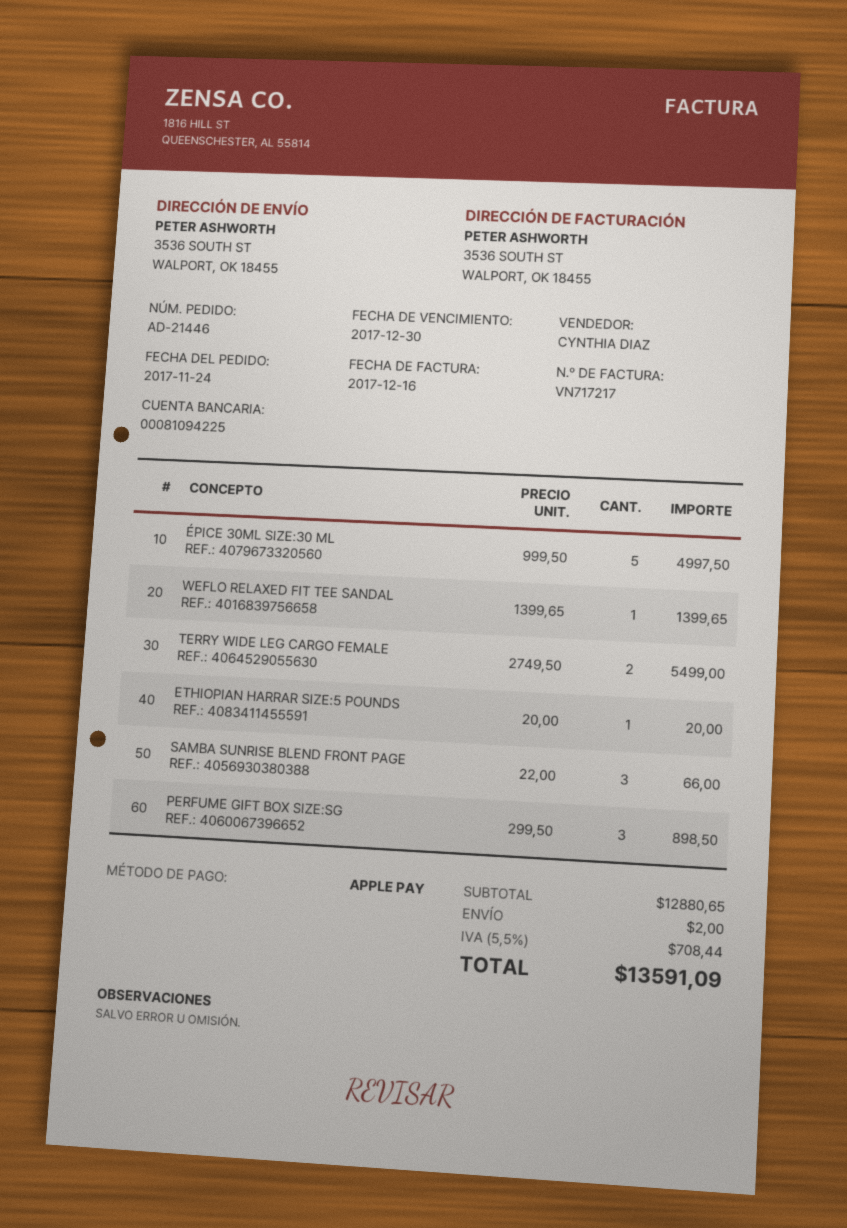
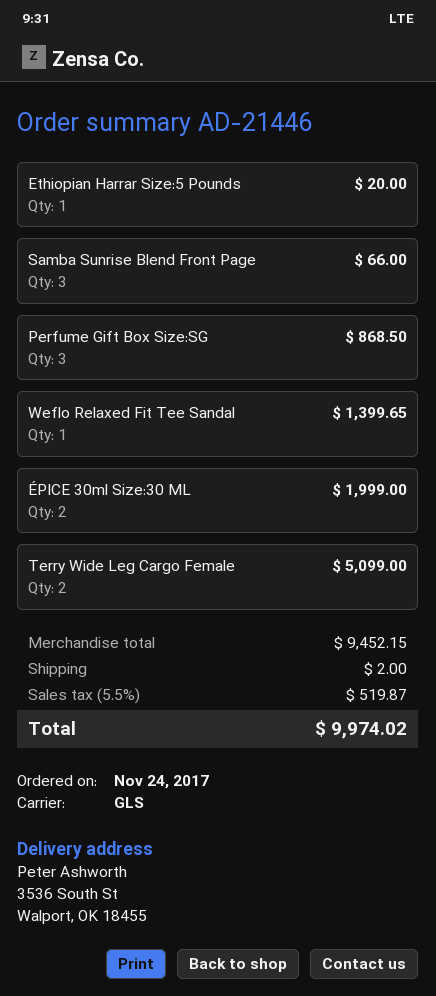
ÉPICE 30ML SIZE:30 ML: 5 for 4997.50 -> 2 for 1999.00
TERRY WIDE LEG CARGO FEMALE: 2 for 5499.00 -> 2 for 5099.00
PERFUME GIFT BOX SIZE:SG: 3 for 898.50 -> 3 for 868.50
subtotal: 12880.65 -> 9452.15
tax: 5.5% = 708.44 -> 5.5% = 519.87
total: 13591.09 -> 9974.02

